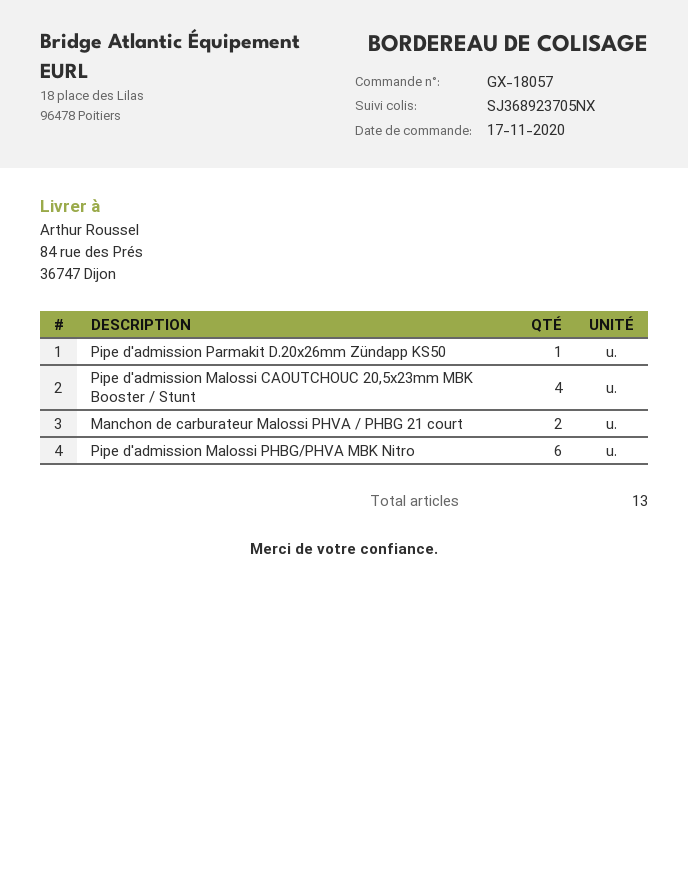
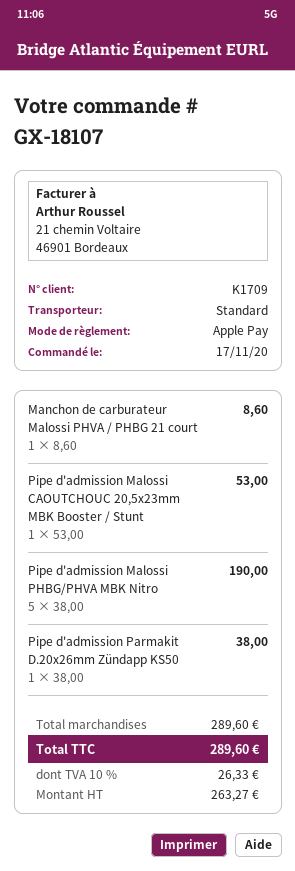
order number: GX-18057 -> GX-18107
Pipe d'admission Malossi CAOUTCHOUC 20,5x23mm MBK Booster / Stunt: 4 -> 1
Manchon de carburateur Malossi PHVA / PHBG 21 court: 2 -> 1
Pipe d'admission Malossi PHBG/PHVA MBK Nitro: 6 -> 5

